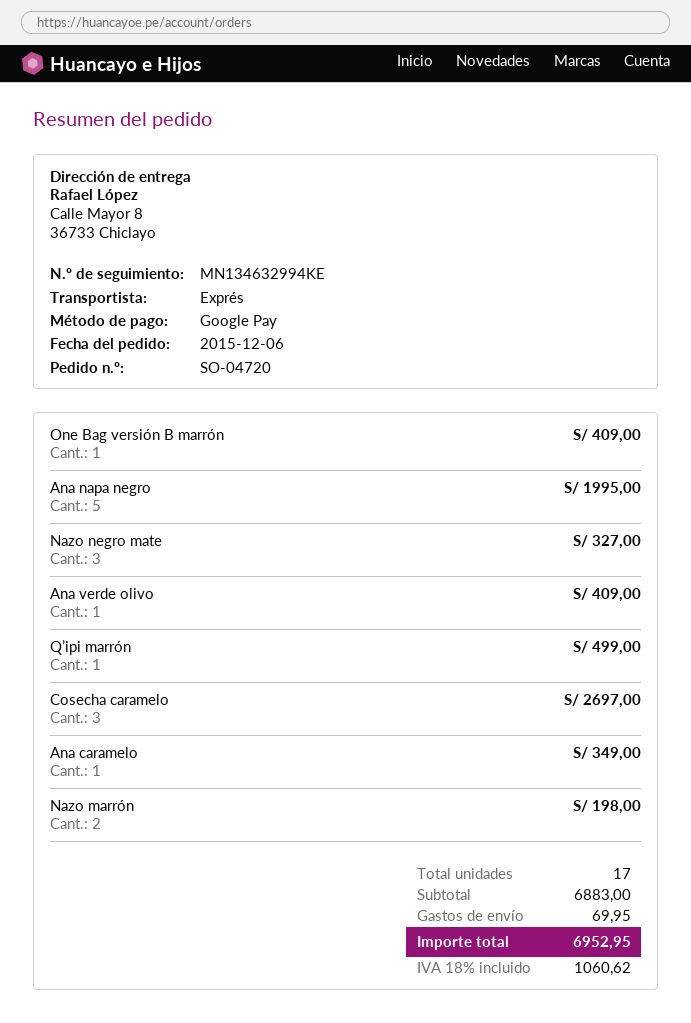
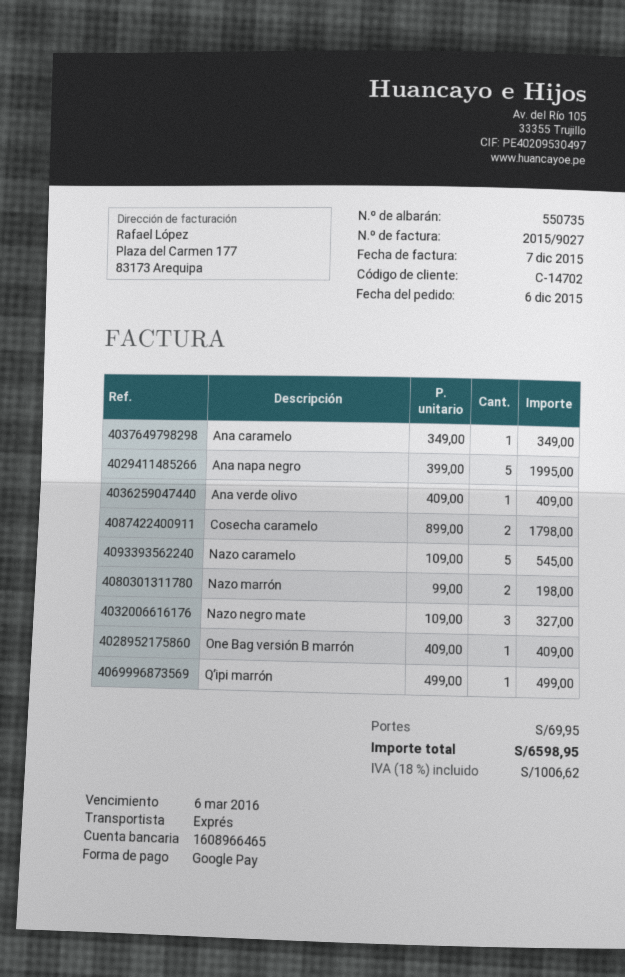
Cosecha caramelo: 3 for 2697.00 -> 2 for 1798.00
Nazo caramelo: none -> 5 for 545.00
tax: 18% = 1060.62 -> 18% = 1006.62
total: 6952.95 -> 6598.95

